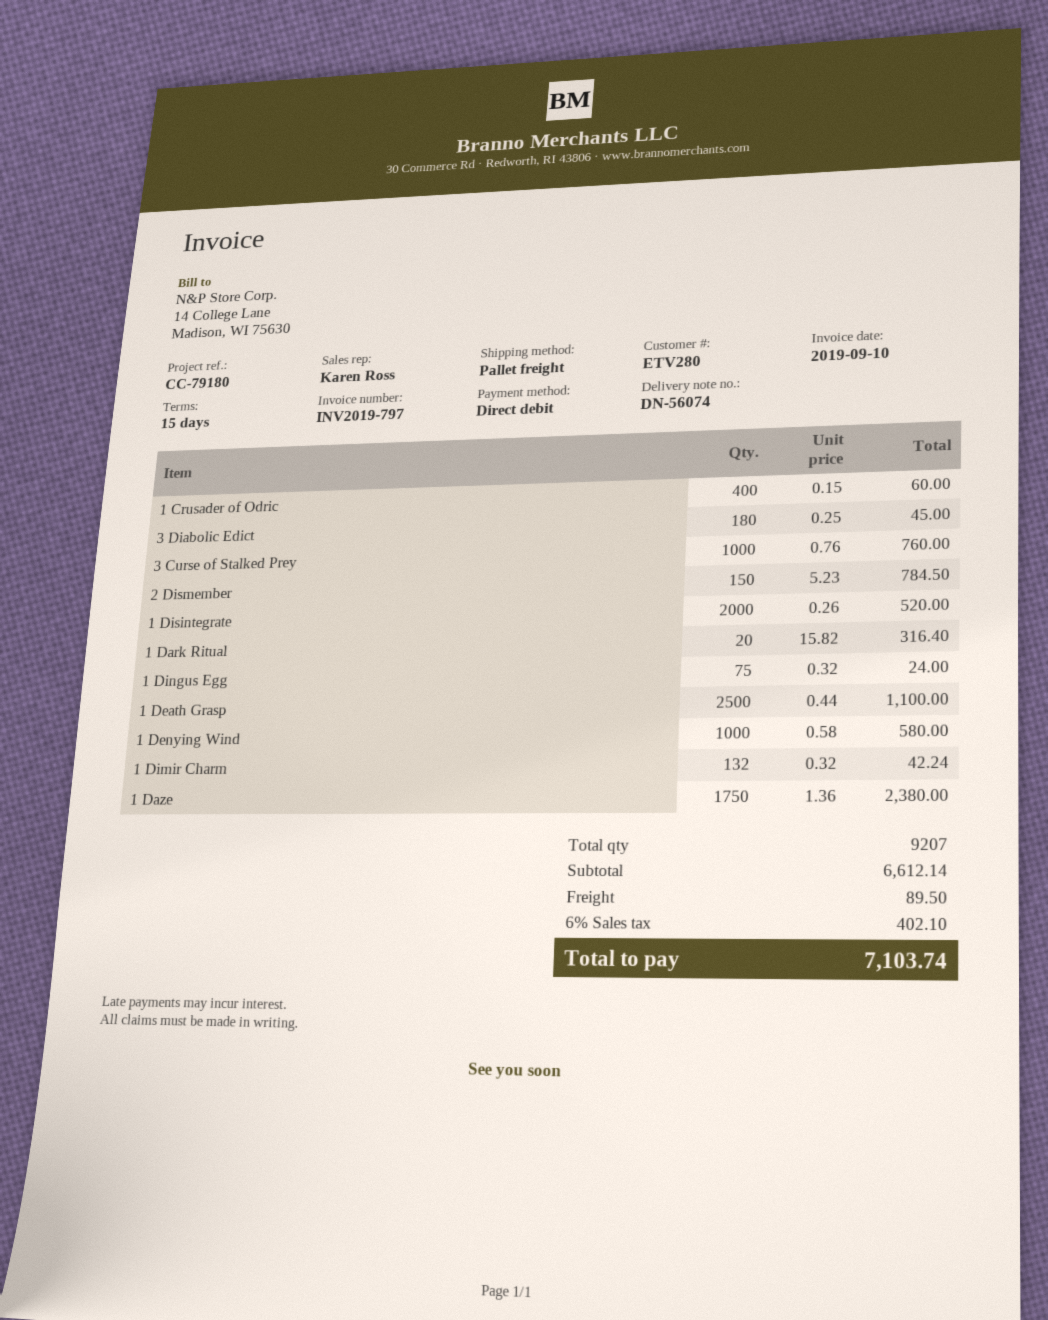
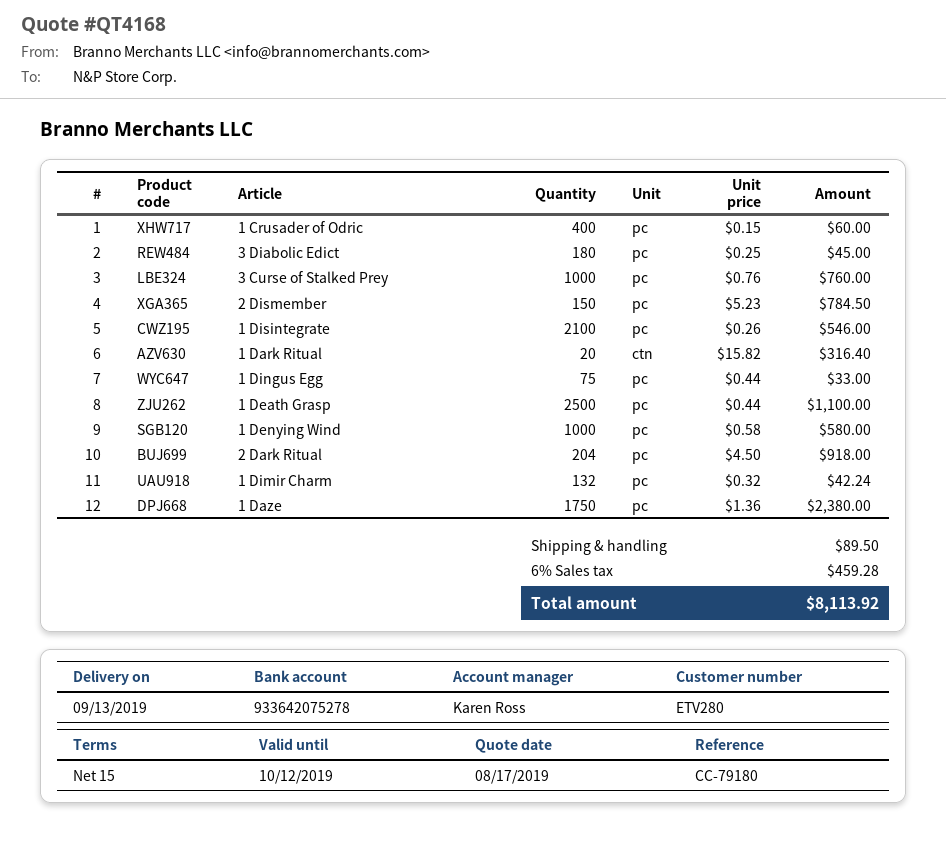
1 Disintegrate: 2000 x 0.26 = 520.00 -> 2100 x 0.26 = 546.00
1 Dingus Egg: 75 x 0.32 = 24.00 -> 75 x 0.44 = 33.00
2 Dark Ritual: none -> 204 x 4.50 = 918.00
tax: 6% = 402.10 -> 6% = 459.28
total: 7103.74 -> 8113.92

